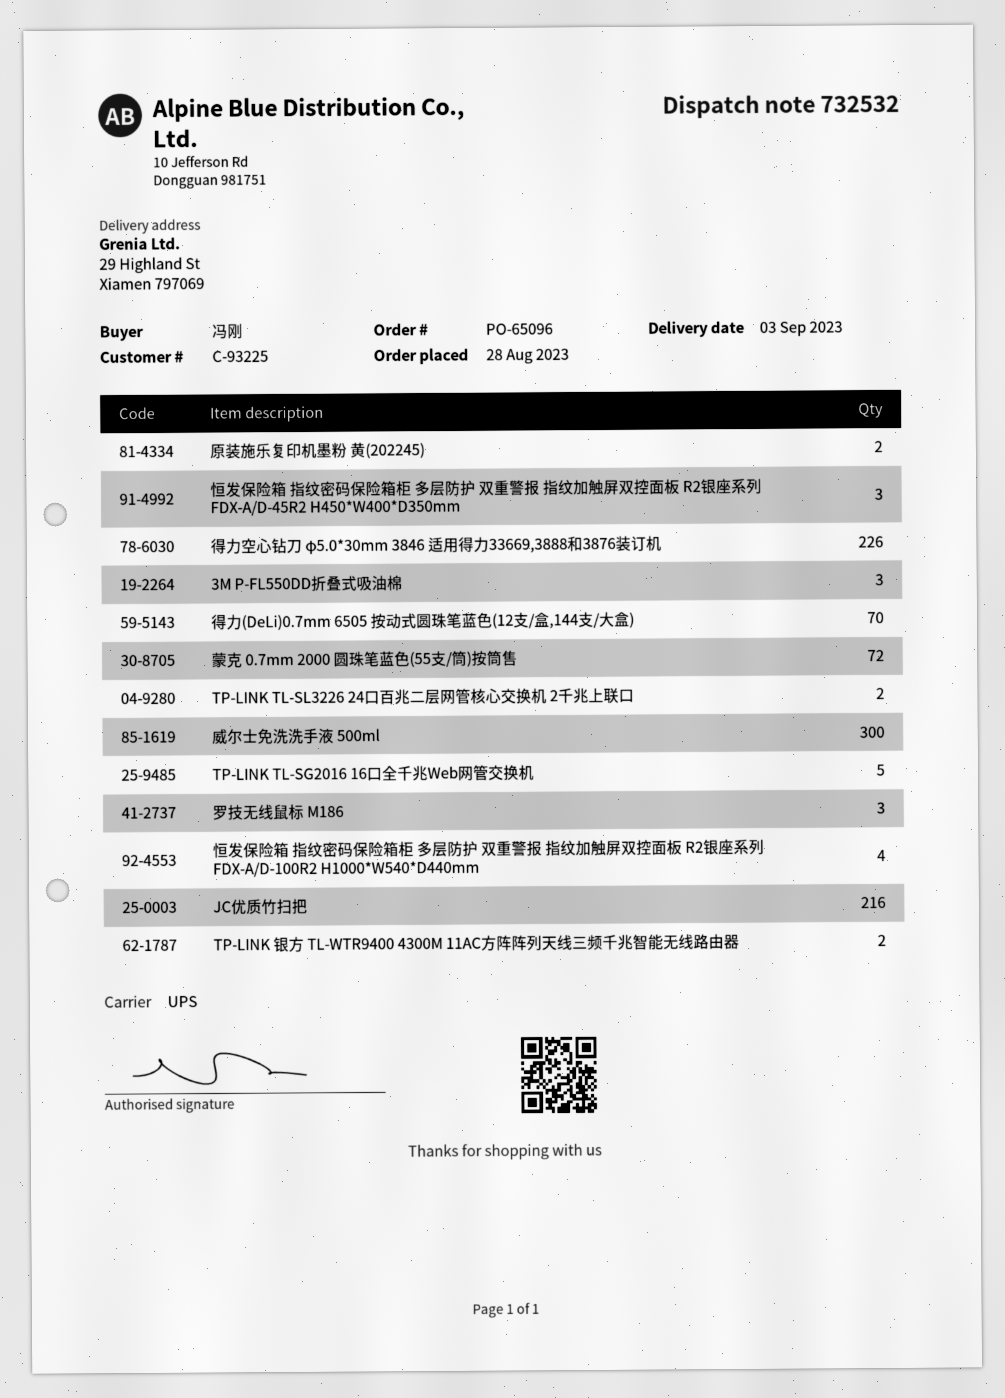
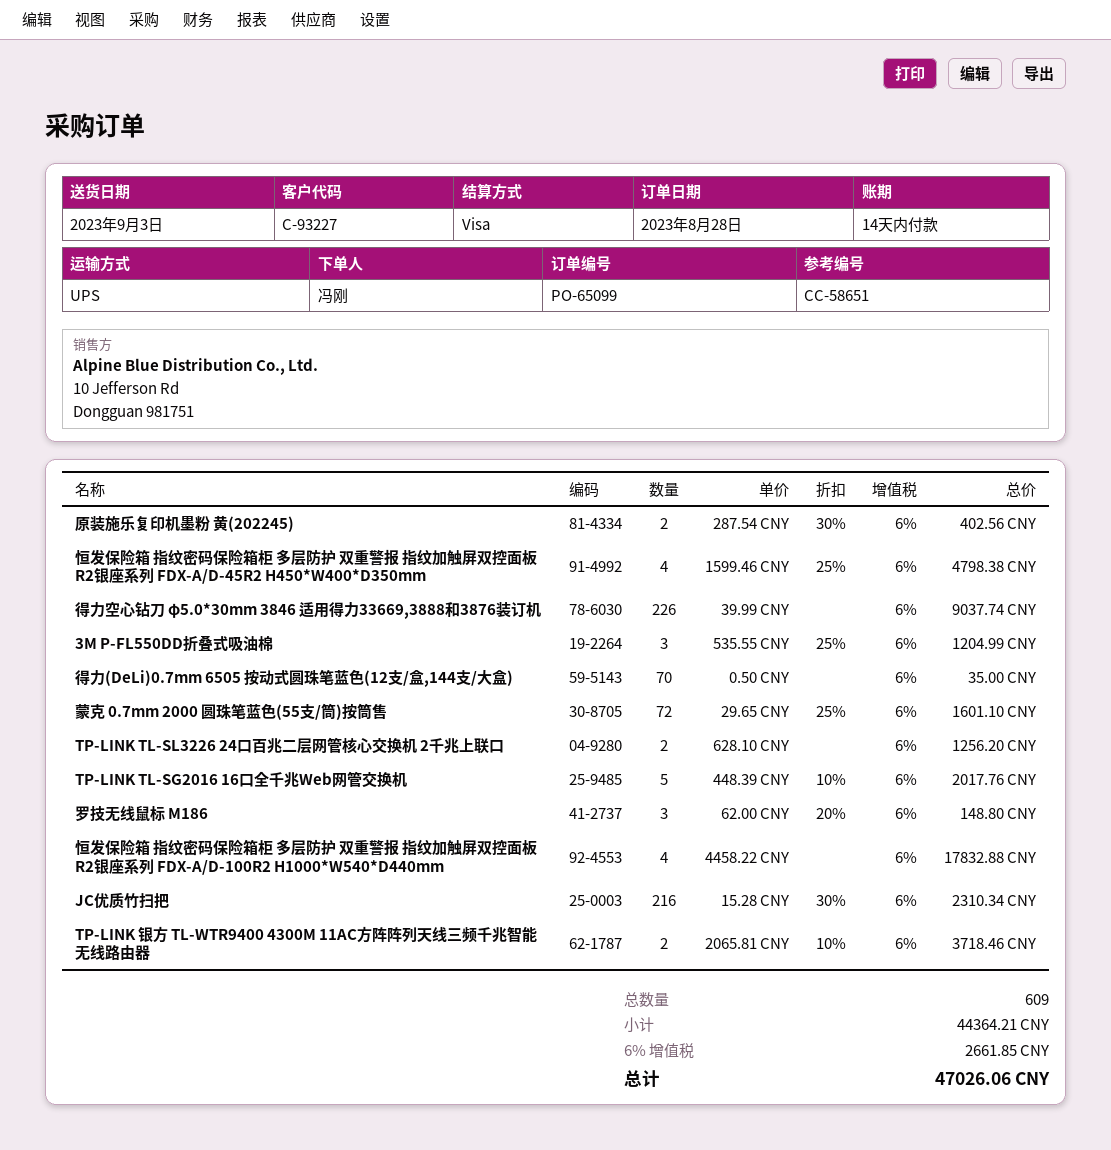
order number: PO-65096 -> PO-65099
customer number: C-93225 -> C-93227
恒发保险箱 指纹密码保险箱柜 多层防护 双重警报 指纹加触屏双控面板 R2银座系列 FDX-A/D-45R2 H450*W400*D350mm: 3 -> 4
威尔士免洗洗手液 500ml: 300 -> none

